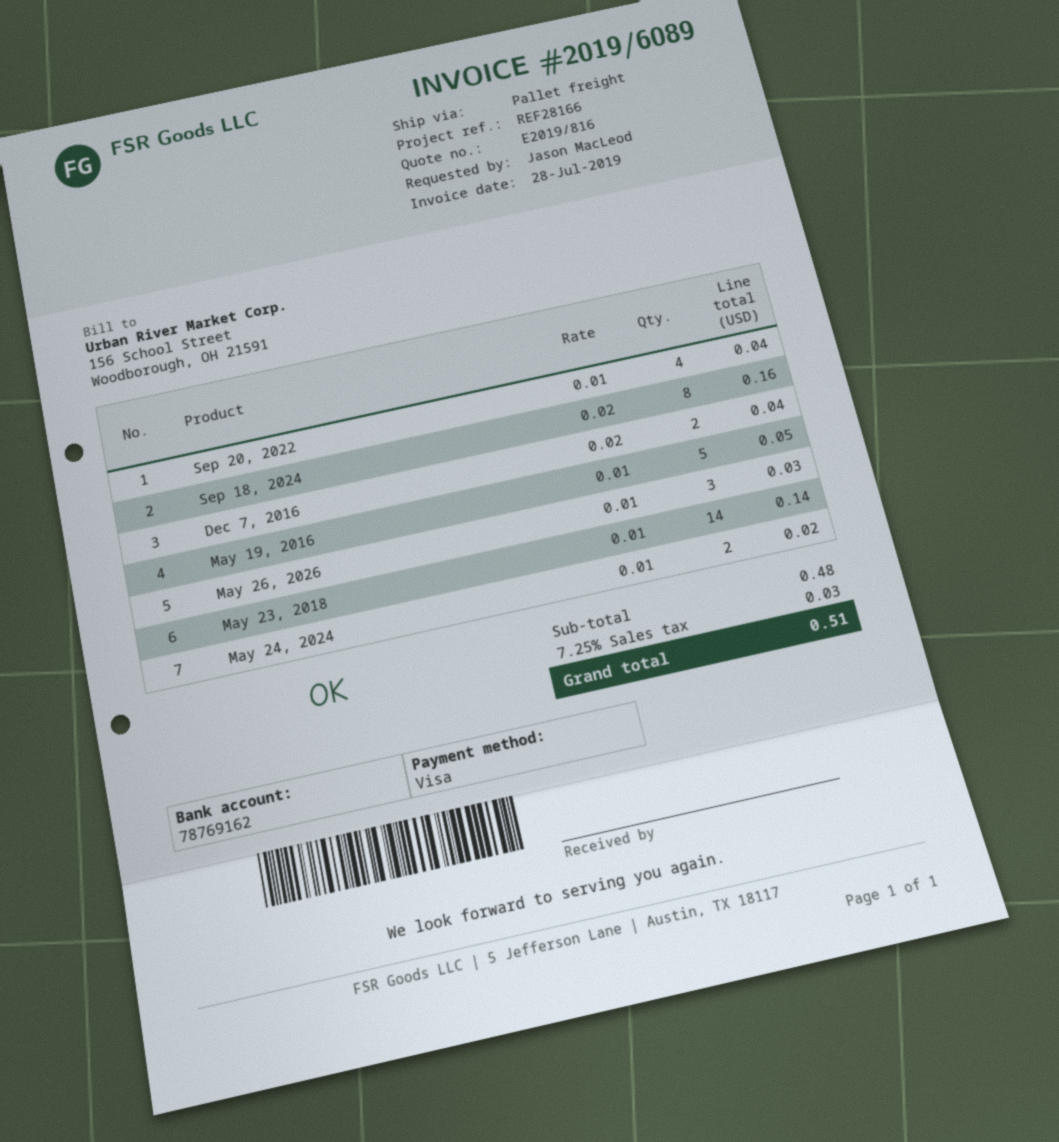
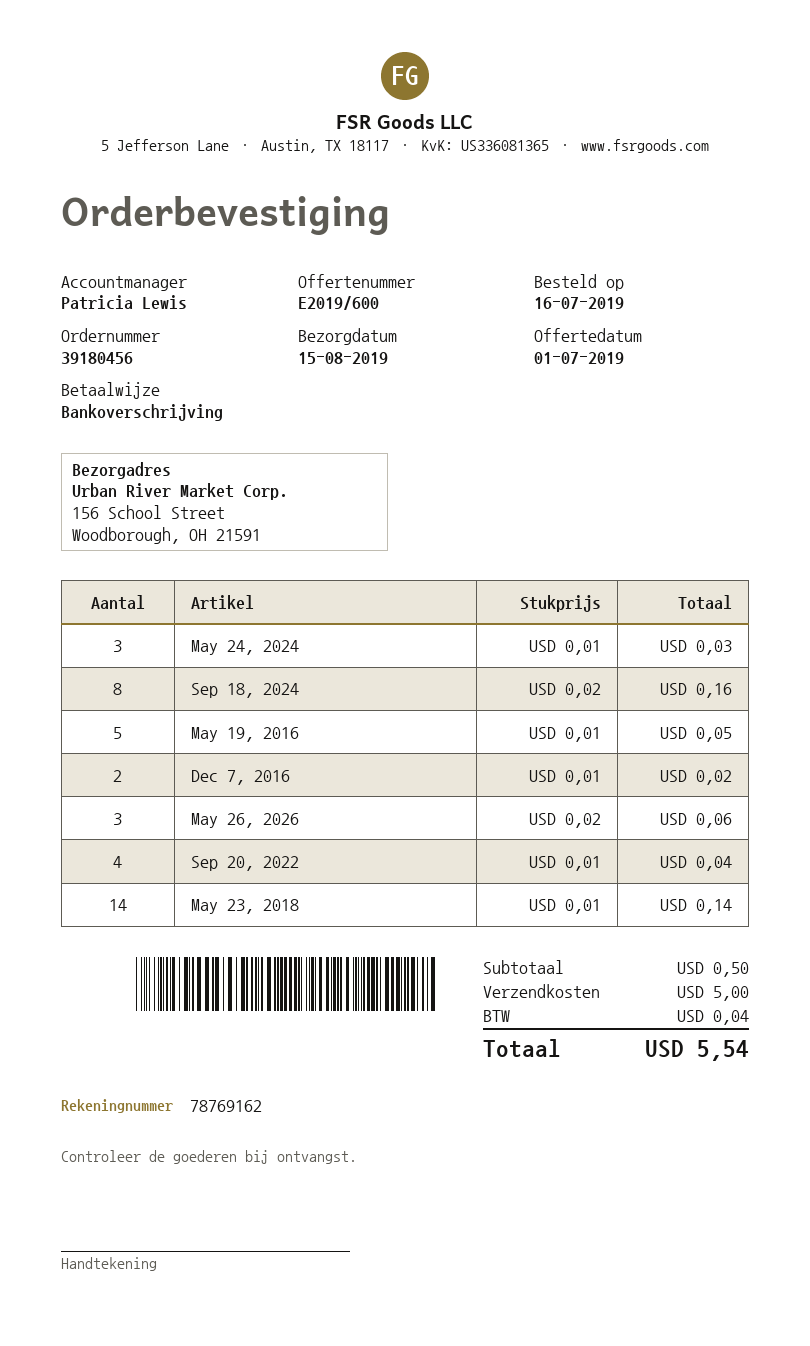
quote number: E2019/816 -> E2019/600
payment method: Visa -> bank transfer
Dec 7, 2016: 2 x 0.02 = 0.04 -> 2 x 0.01 = 0.02
May 26, 2026: 3 x 0.01 = 0.03 -> 3 x 0.02 = 0.06
May 24, 2024: 2 x 0.01 = 0.02 -> 3 x 0.01 = 0.03
subtotal: 0.48 -> 0.50
shipping: none -> 5.00
tax: 0.03 -> 0.04
total: 0.51 -> 5.54

